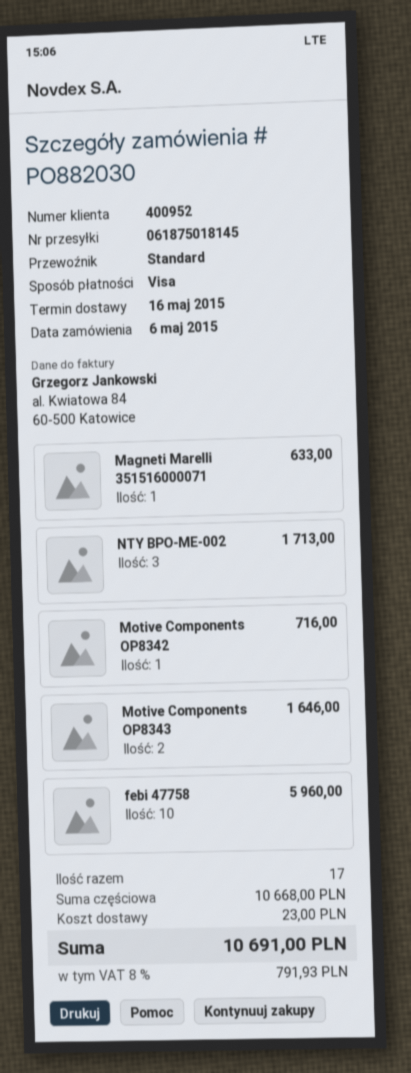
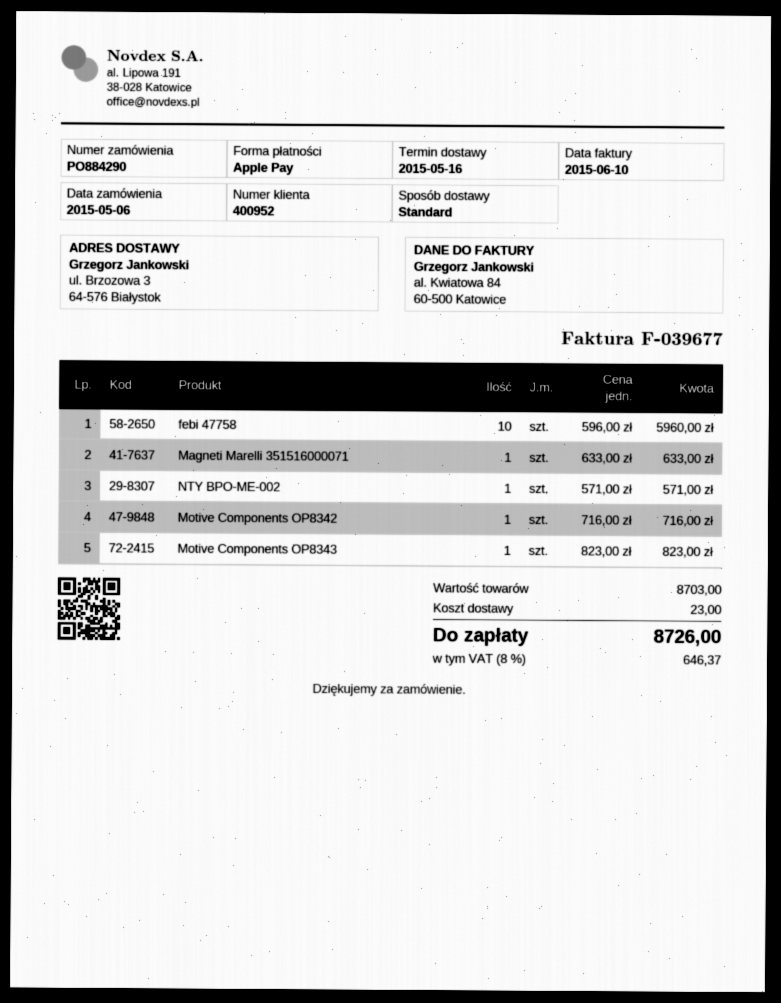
order number: PO882030 -> PO884290
payment method: Visa -> Apple Pay
NTY BPO-ME-002: 3 for 1713.00 -> 1 for 571.00
Motive Components OP8343: 2 for 1646.00 -> 1 for 823.00
subtotal: 10668.00 -> 8703.00
tax: 8% = 791.93 -> 8% = 646.37
total: 10691.00 -> 8726.00

